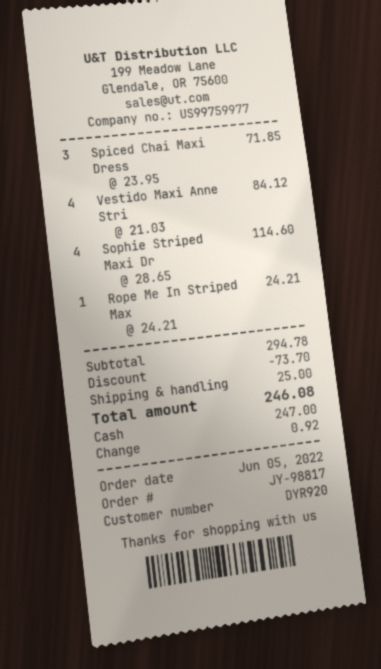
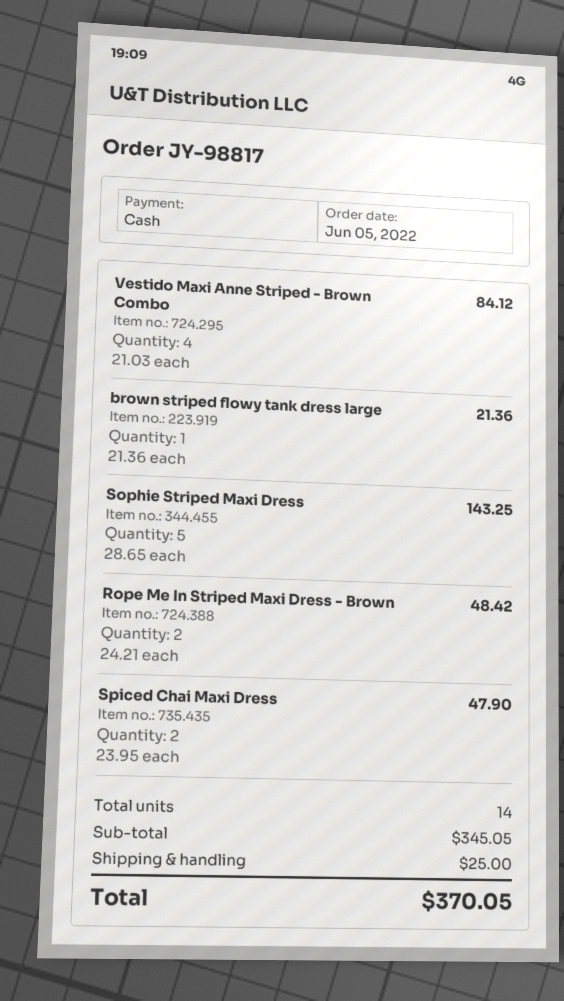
Spiced Chai Maxi Dress: 3 x 23.95 = 71.85 -> 2 x 23.95 = 47.90
Sophie Striped Maxi Dr: 4 x 28.65 = 114.60 -> 5 x 28.65 = 143.25
Rope Me In Striped Max: 1 x 24.21 = 24.21 -> 2 x 24.21 = 48.42
brown striped flowy tank dress large: none -> 1 x 21.36 = 21.36
subtotal: 294.78 -> 345.05
discount: 73.70 -> none
total: 246.08 -> 370.05

